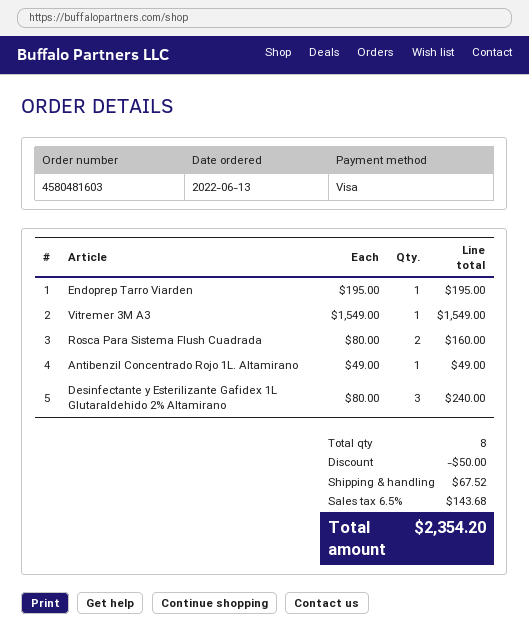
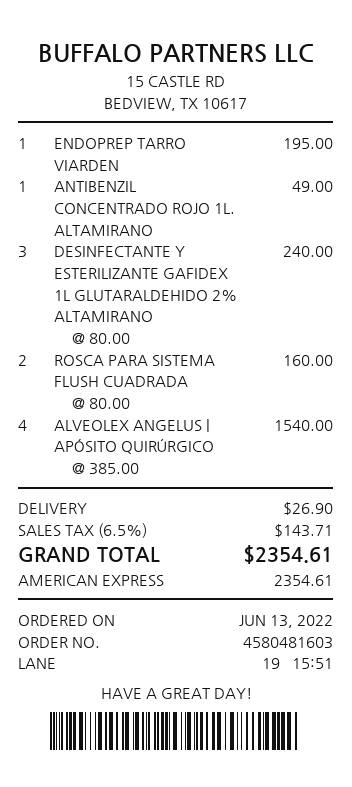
payment method: Visa -> American Express
Vitremer 3M A3: 1 x 1549.00 = 1549.00 -> none
ALVEOLEX ANGELUS | APÓSITO QUIRÚRGICO: none -> 4 x 385.00 = 1540.00
discount: 50.00 -> none
shipping: 67.52 -> 26.90
tax: 6.5% = 143.68 -> 6.5% = 143.71
total: 2354.20 -> 2354.61

